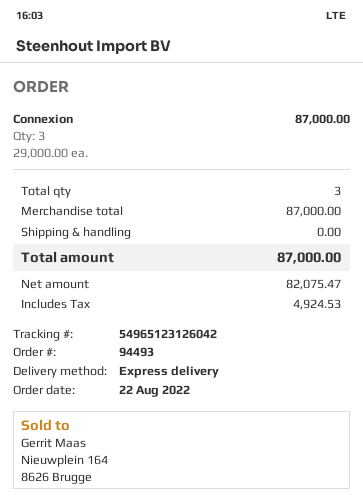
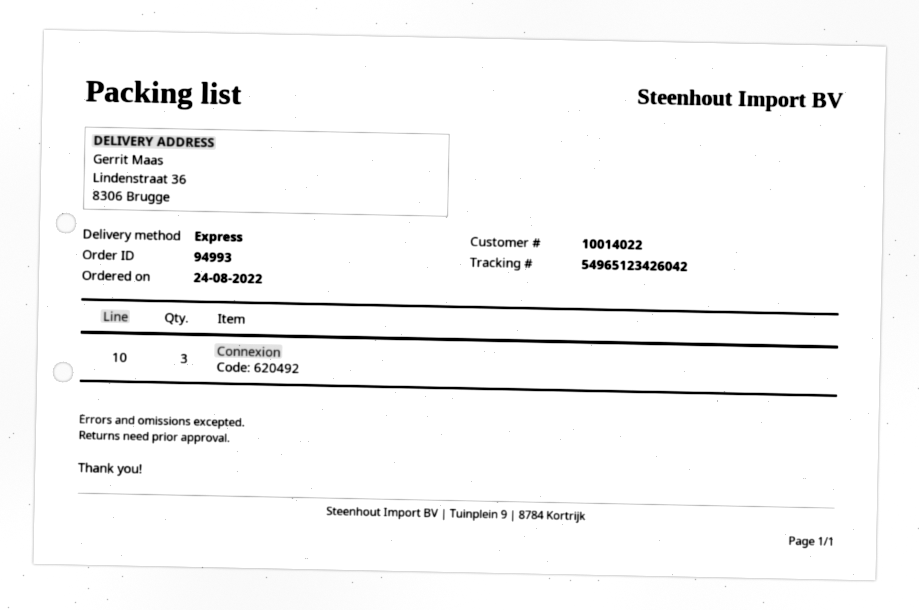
order number: 94493 -> 94993
order date: 2022-08-22 -> 2022-08-24
tracking number: 54965123126042 -> 54965123426042

